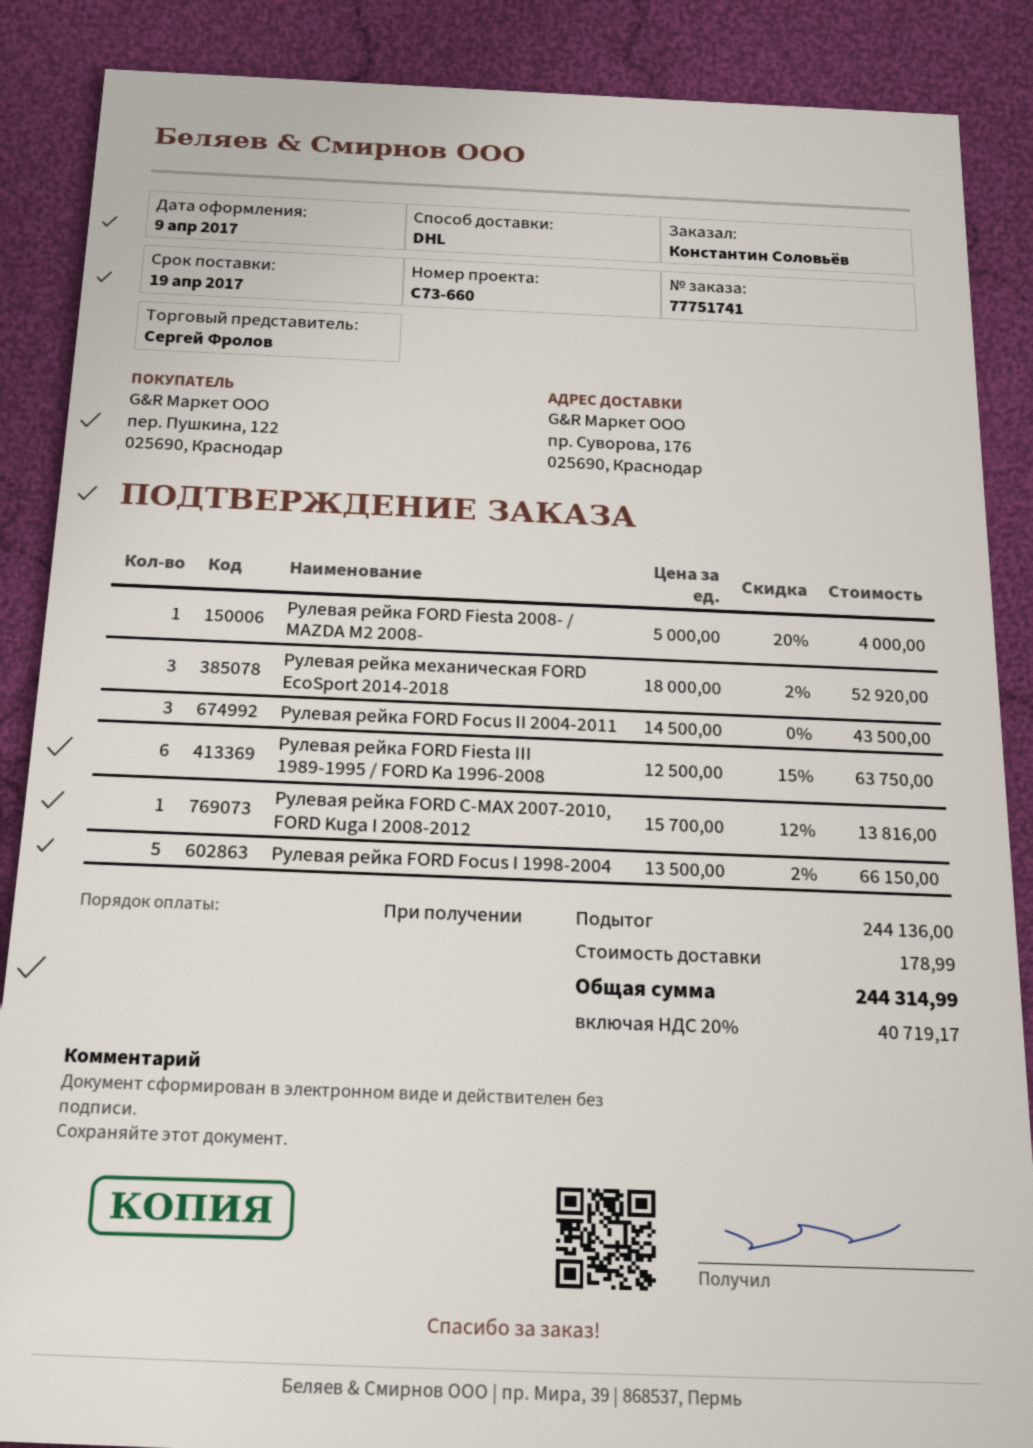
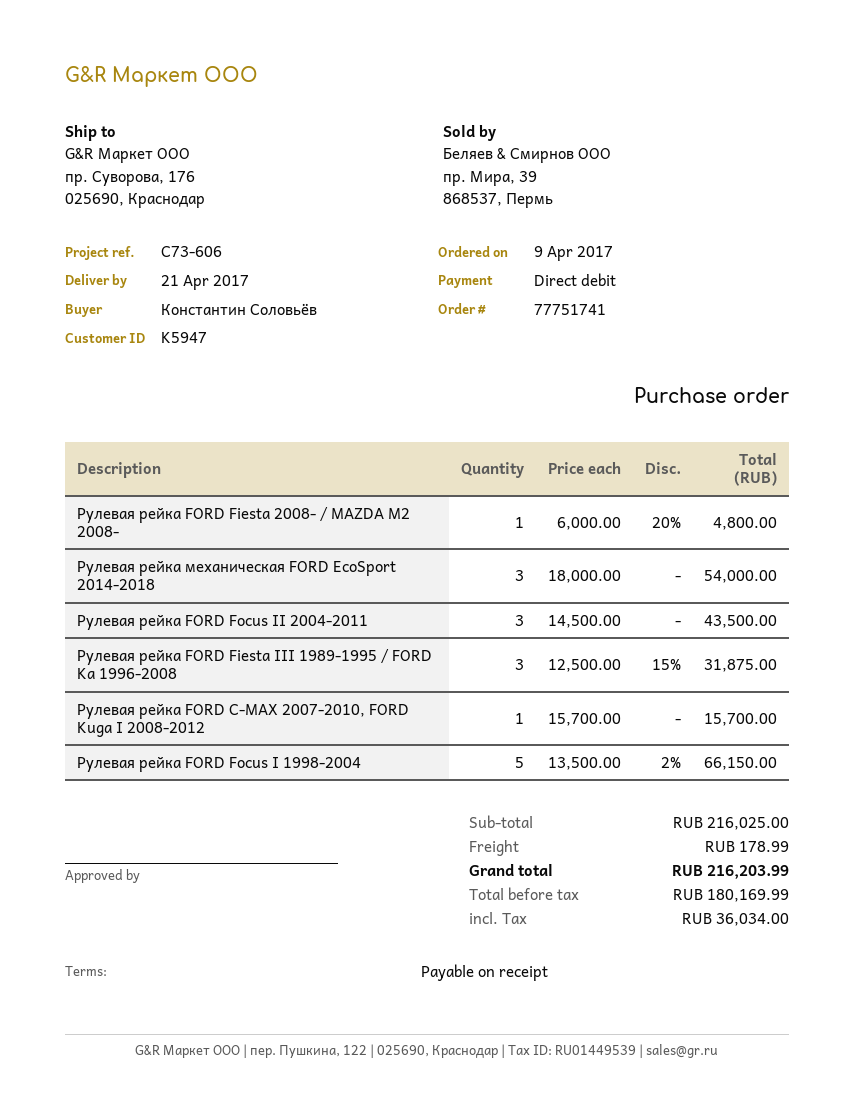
delivery date: 2017-04-19 -> 2017-04-21
reference: C73-660 -> C73-606
Рулевая рейка FORD Fiesta 2008- / MAZDA M2 2008-: 1 x 5000.00 - 20% = 4000.00 -> 1 x 6000.00 - 20% = 4800.00
Рулевая рейка механическая FORD EcoSport 2014-2018: 3 x 18000.00 - 2% = 52920.00 -> 3 x 18000.00 = 54000.00
Рулевая рейка FORD Fiesta III 1989-1995 / FORD Ka 1996-2008: 6 x 12500.00 - 15% = 63750.00 -> 3 x 12500.00 - 15% = 31875.00
Рулевая рейка FORD C-MAX 2007-2010, FORD Kuga I 2008-2012: 1 x 15700.00 - 12% = 13816.00 -> 1 x 15700.00 = 15700.00
subtotal: 244136.00 -> 216025.00
tax: 40719.17 -> 36034.00
total: 244314.99 -> 216203.99

